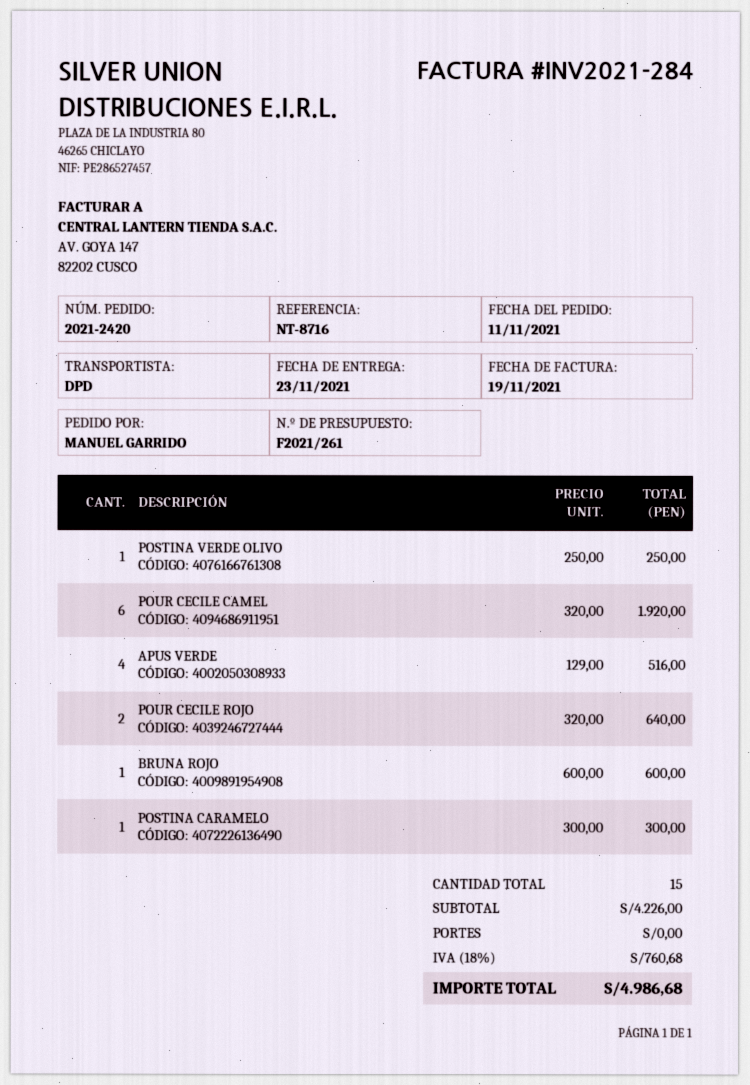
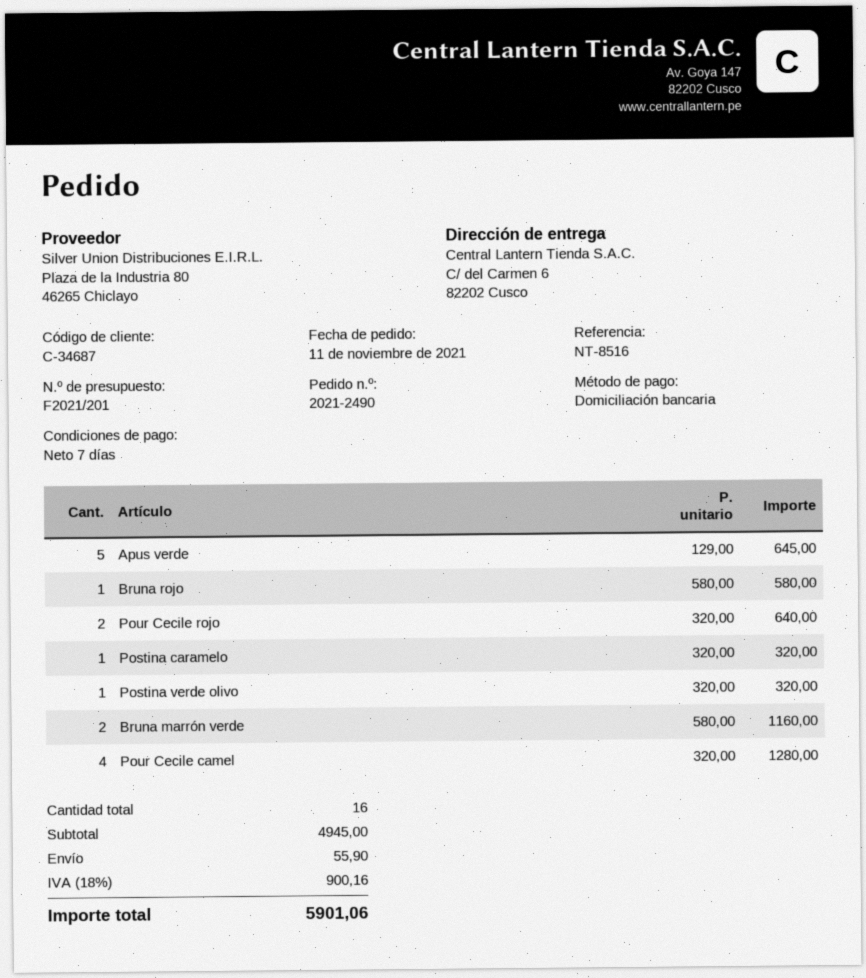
quote number: F2021/261 -> F2021/201
order number: 2021-2420 -> 2021-2490
reference: NT-8716 -> NT-8516
POSTINA VERDE OLIVO: 1 x 250.00 = 250.00 -> 1 x 320.00 = 320.00
POUR CECILE CAMEL: 6 x 320.00 = 1920.00 -> 4 x 320.00 = 1280.00
APUS VERDE: 4 x 129.00 = 516.00 -> 5 x 129.00 = 645.00
BRUNA ROJO: 1 x 600.00 = 600.00 -> 1 x 580.00 = 580.00
POSTINA CARAMELO: 1 x 300.00 = 300.00 -> 1 x 320.00 = 320.00
Bruna marrón verde: none -> 2 x 580.00 = 1160.00
total quantity: 15 -> 16
subtotal: 4226.00 -> 4945.00
shipping: 0.00 -> 55.90
tax: 18% = 760.68 -> 18% = 900.16
total: 4986.68 -> 5901.06

